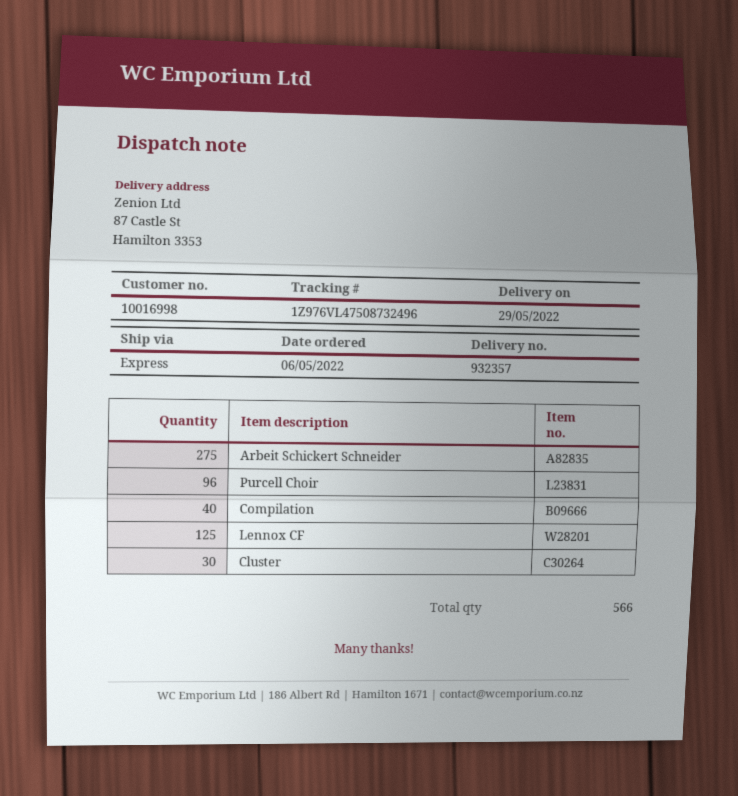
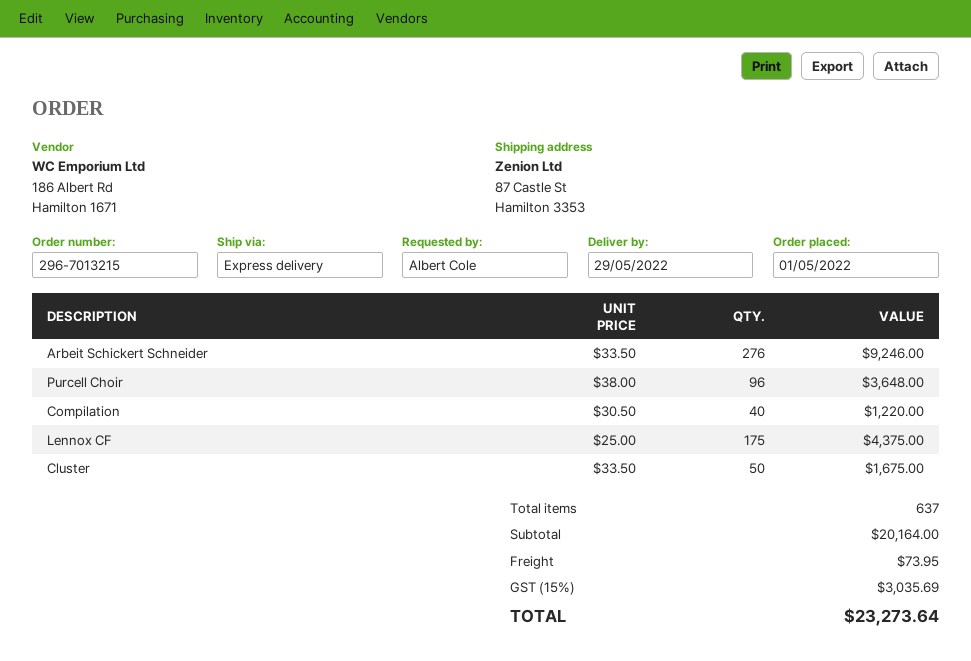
order date: 2022-05-06 -> 2022-05-01
Arbeit Schickert Schneider: 275 -> 276
Lennox CF: 125 -> 175
Cluster: 30 -> 50
total quantity: 566 -> 637

